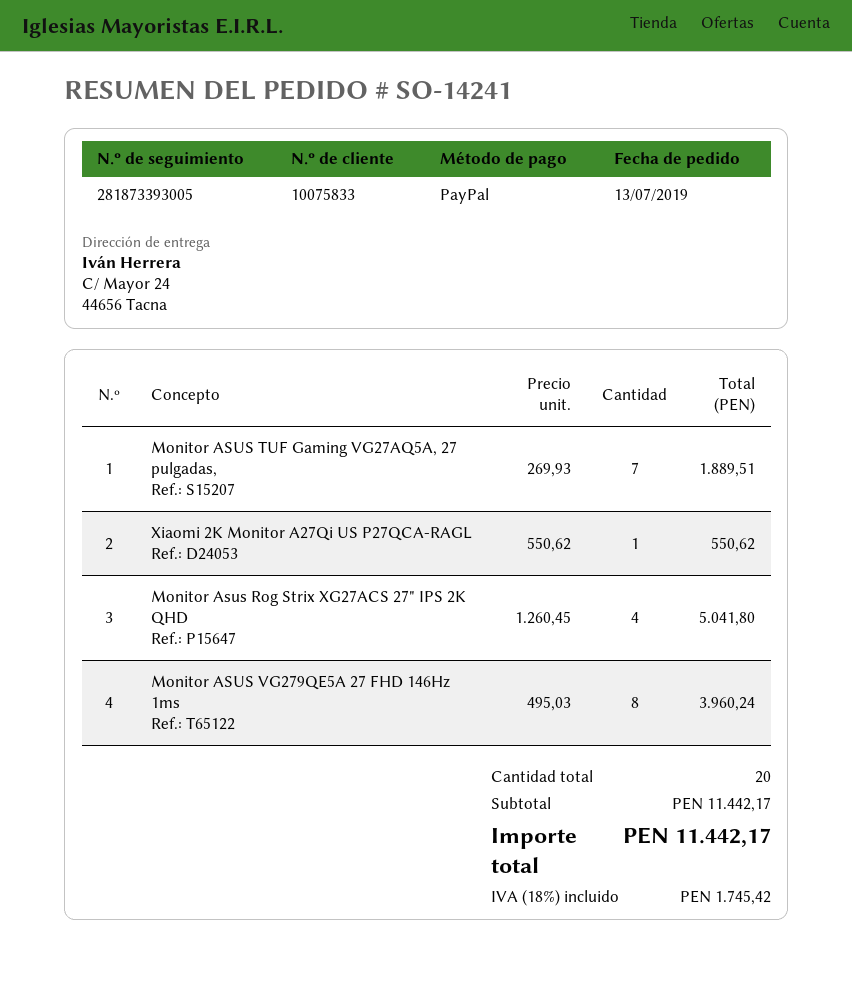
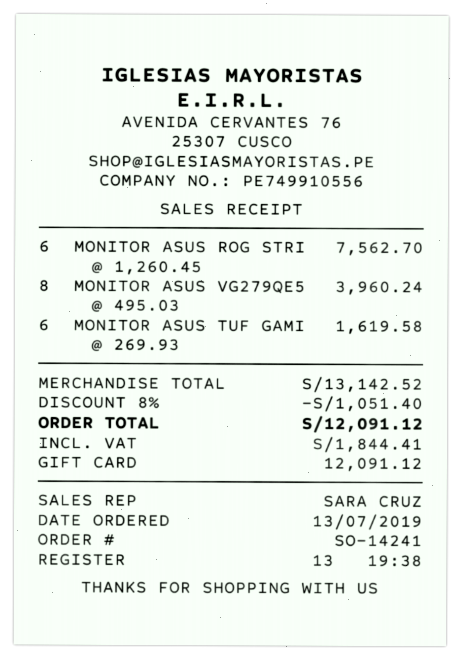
payment method: PayPal -> gift card
Monitor ASUS TUF Gaming VG27AQ5A, 27 pulgadas,: 7 x 269.93 = 1889.51 -> 6 x 269.93 = 1619.58
Xiaomi 2K Monitor A27Qi US P27QCA-RAGL: 1 x 550.62 = 550.62 -> none
Monitor Asus Rog Strix XG27ACS 27" IPS 2K QHD: 4 x 1260.45 = 5041.80 -> 6 x 1260.45 = 7562.70
subtotal: 11442.17 -> 13142.52
discount: none -> 8% = 1051.40
tax: 1745.42 -> 1844.41
total: 11442.17 -> 12091.12

